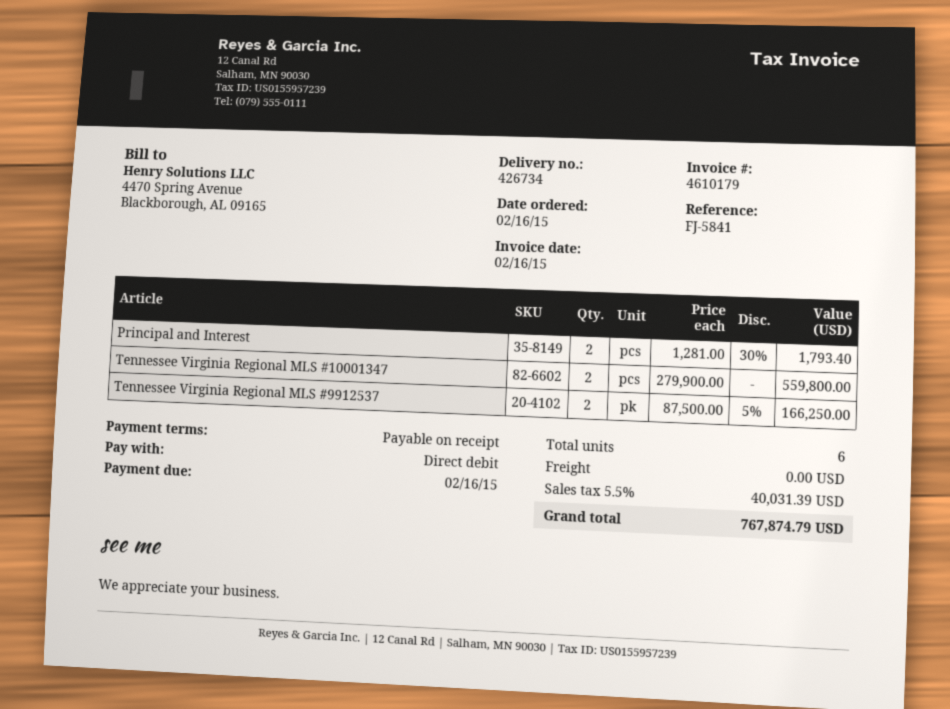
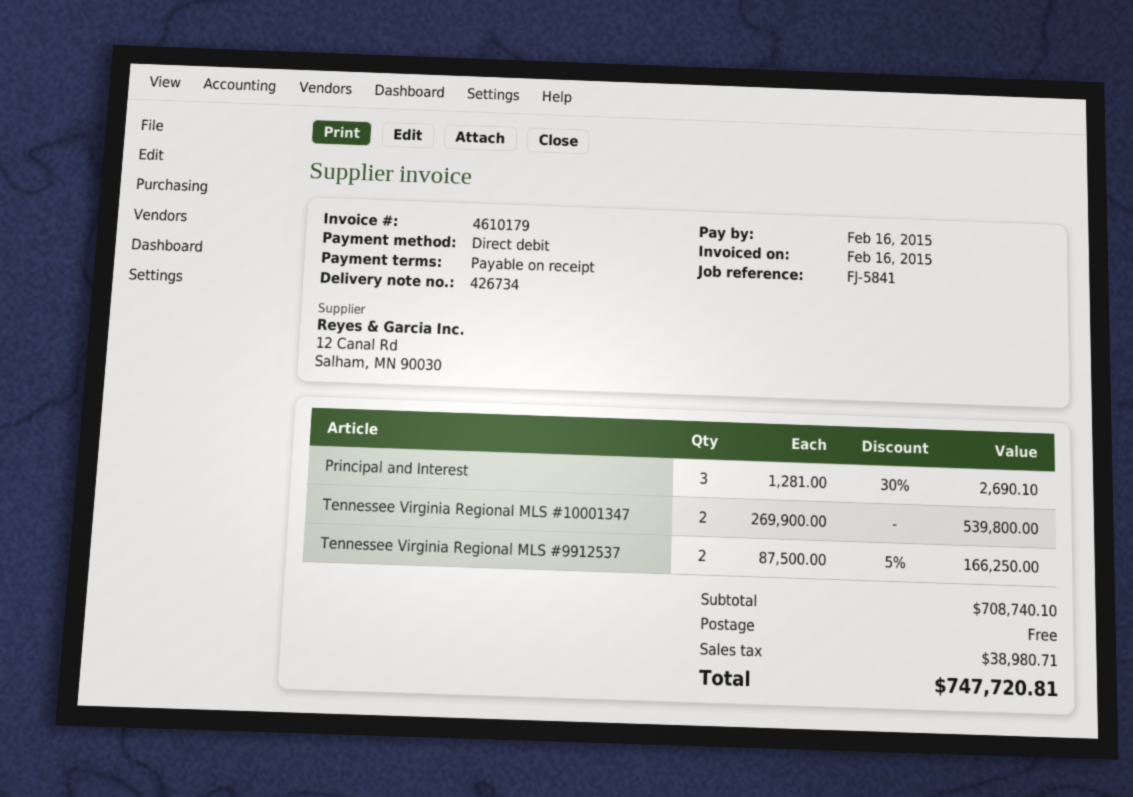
Principal and Interest: 2 x 1281.00 - 30% = 1793.40 -> 3 x 1281.00 - 30% = 2690.10
Tennessee Virginia Regional MLS #10001347: 2 x 279900.00 = 559800.00 -> 2 x 269900.00 = 539800.00
tax: 40031.39 -> 38980.71
total: 767874.79 -> 747720.81

